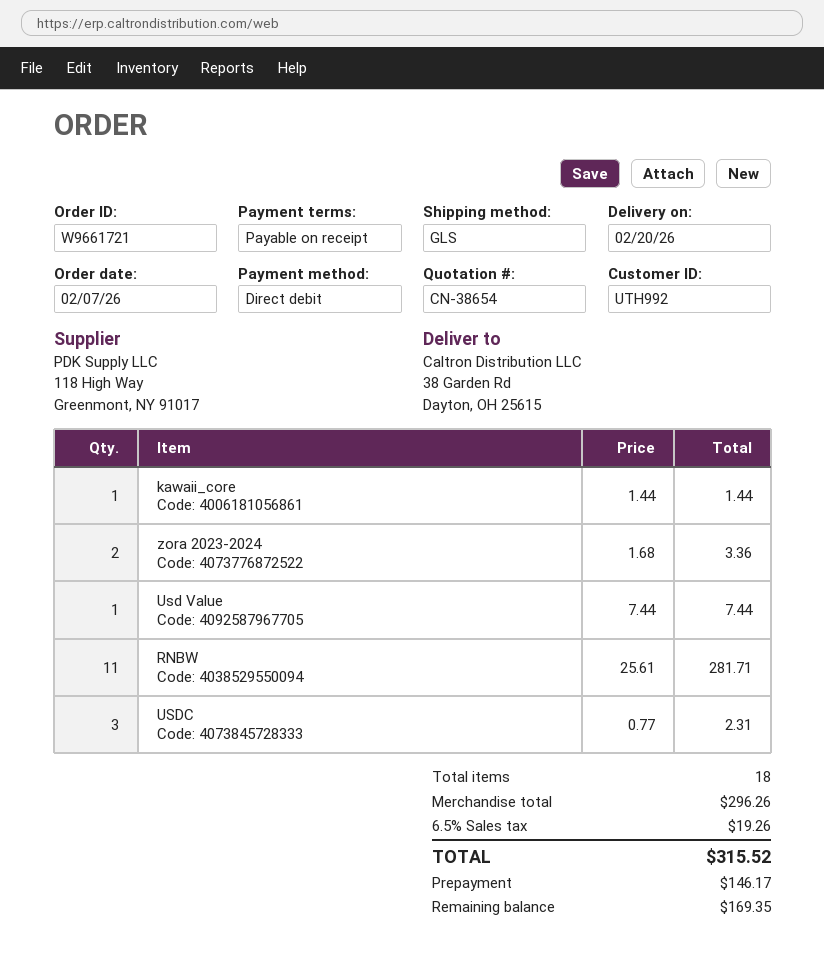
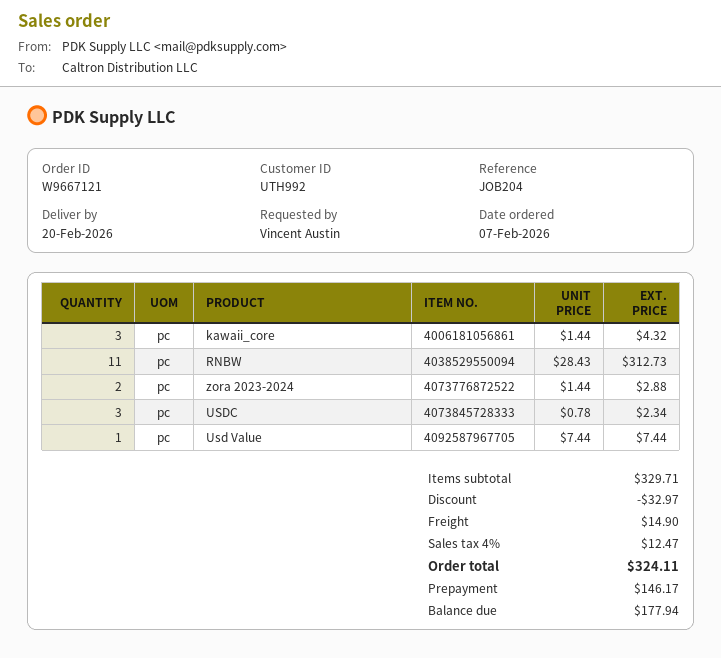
order number: W9661721 -> W9667121
kawaii_core: 1 x 1.44 = 1.44 -> 3 x 1.44 = 4.32
zora 2023-2024: 2 x 1.68 = 3.36 -> 2 x 1.44 = 2.88
RNBW: 11 x 25.61 = 281.71 -> 11 x 28.43 = 312.73
USDC: 3 x 0.77 = 2.31 -> 3 x 0.78 = 2.34
subtotal: 296.26 -> 329.71
discount: none -> 32.97
shipping: none -> 14.90
tax: 6.5% = 19.26 -> 4% = 12.47
total: 315.52 -> 324.11
balance: 169.35 -> 177.94

